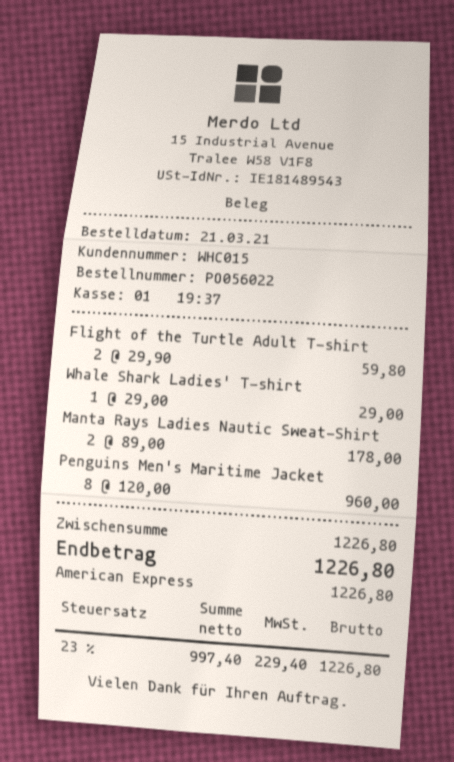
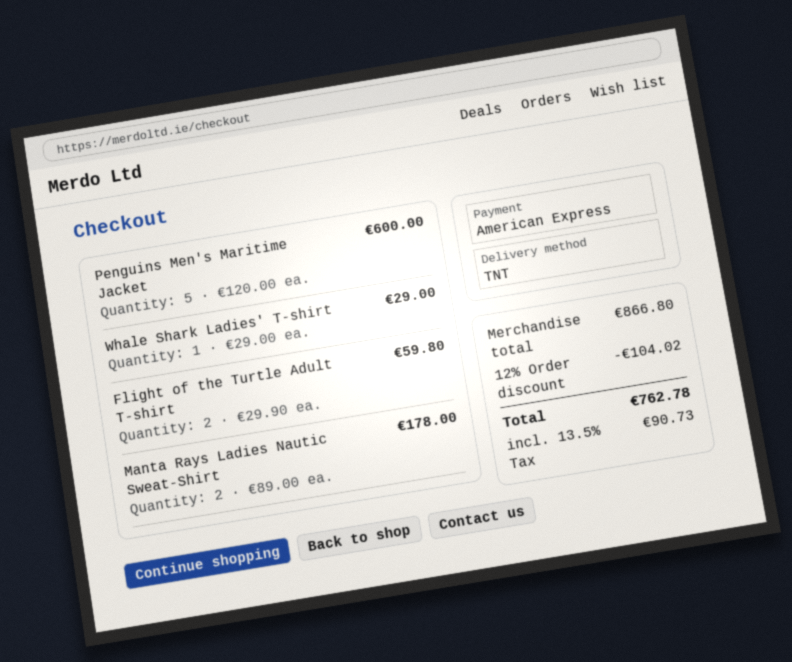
Penguins Men's Maritime Jacket: 8 x 120.00 = 960.00 -> 5 x 120.00 = 600.00
subtotal: 1226.80 -> 866.80
discount: none -> 12% = 104.02
tax: 23% = 229.40 -> 13.5% = 90.73
total: 1226.80 -> 762.78

